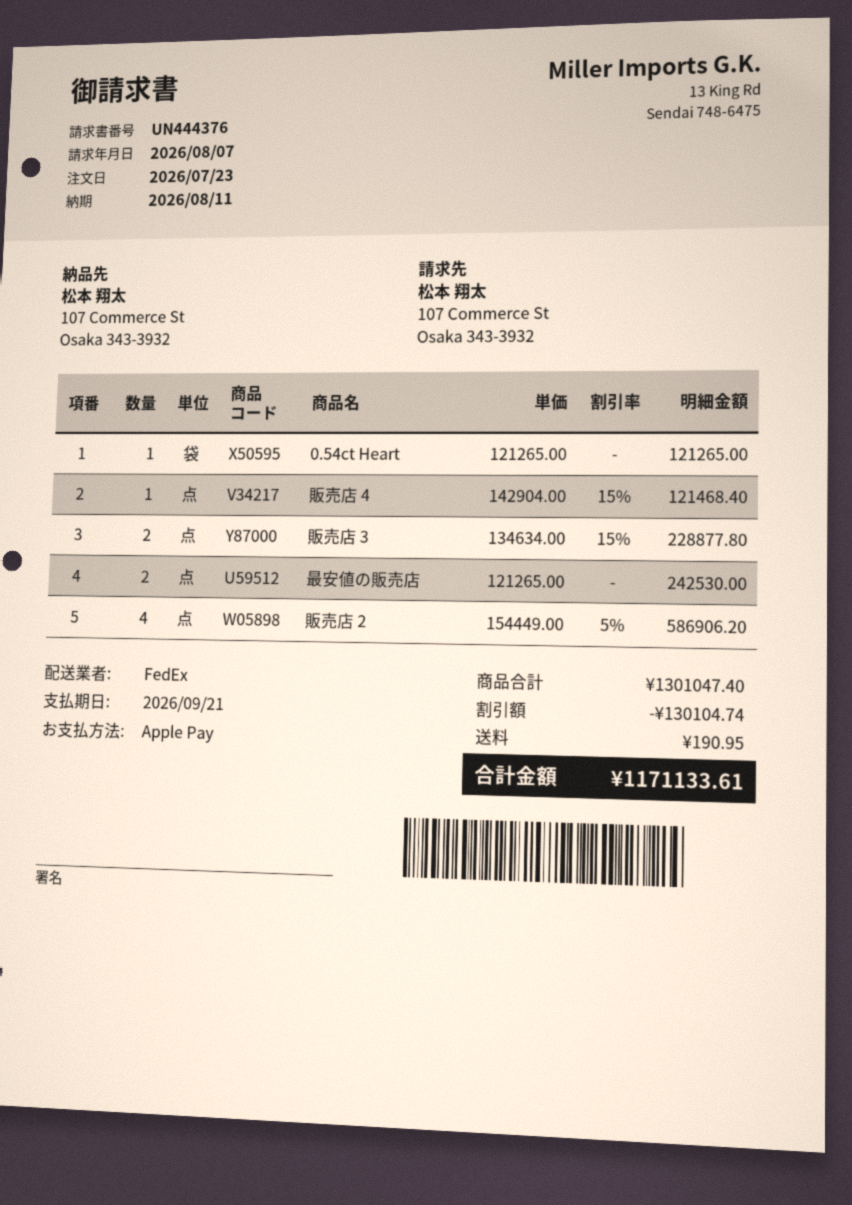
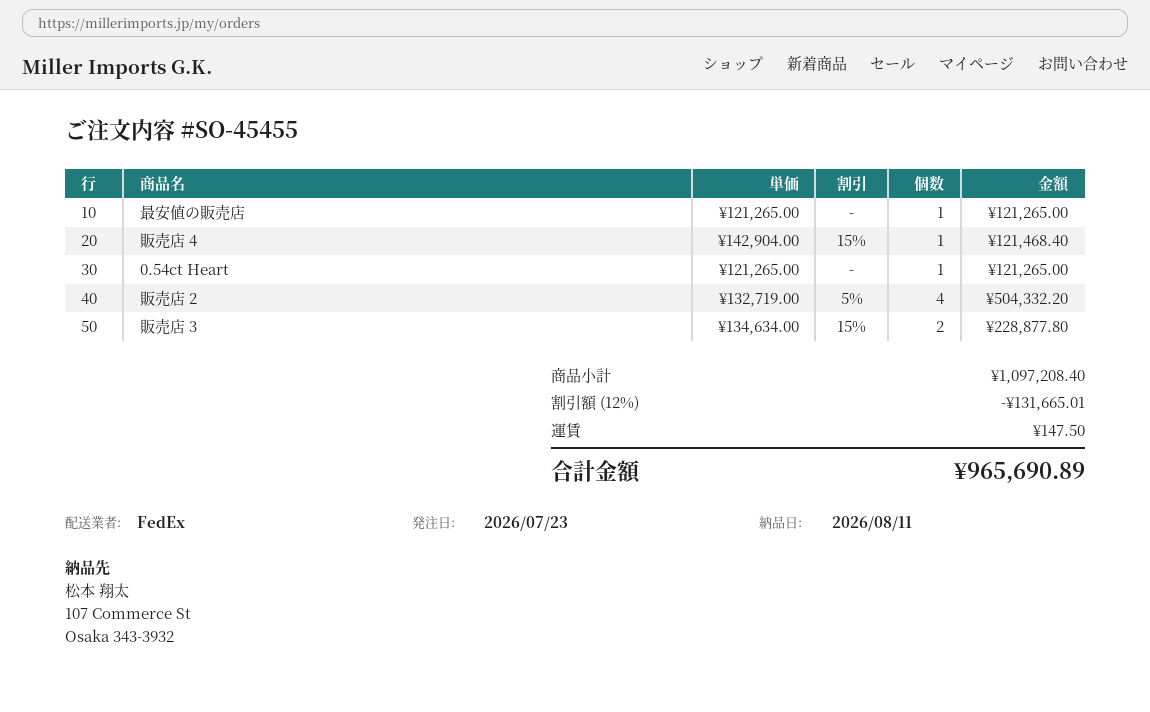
最安値の販売店: 2 x 121265.00 = 242530.00 -> 1 x 121265.00 = 121265.00
販売店 2: 4 x 154449.00 - 5% = 586906.20 -> 4 x 132719.00 - 5% = 504332.20
subtotal: 1301047.40 -> 1097208.40
discount: 130104.74 -> 131665.01
shipping: 190.95 -> 147.50
total: 1171133.61 -> 965690.89

